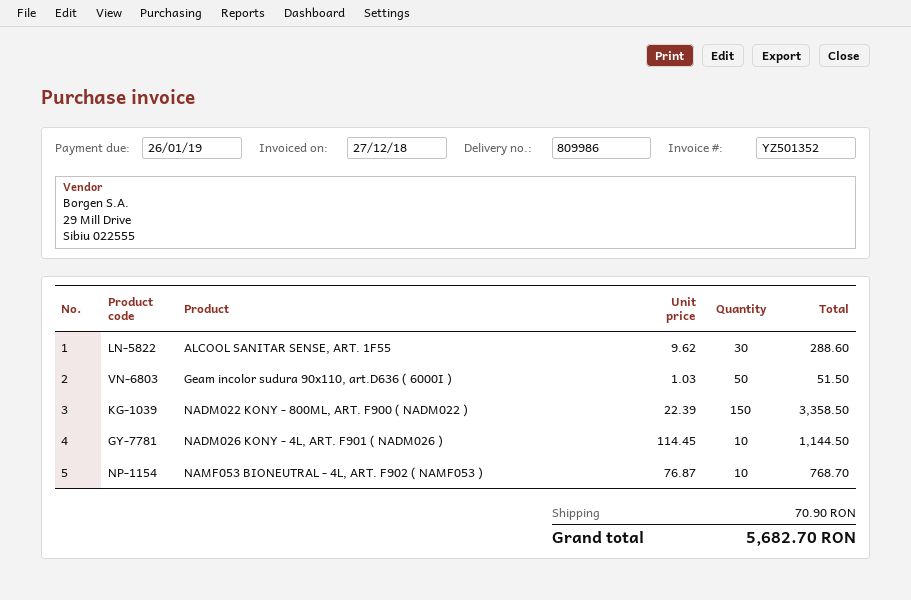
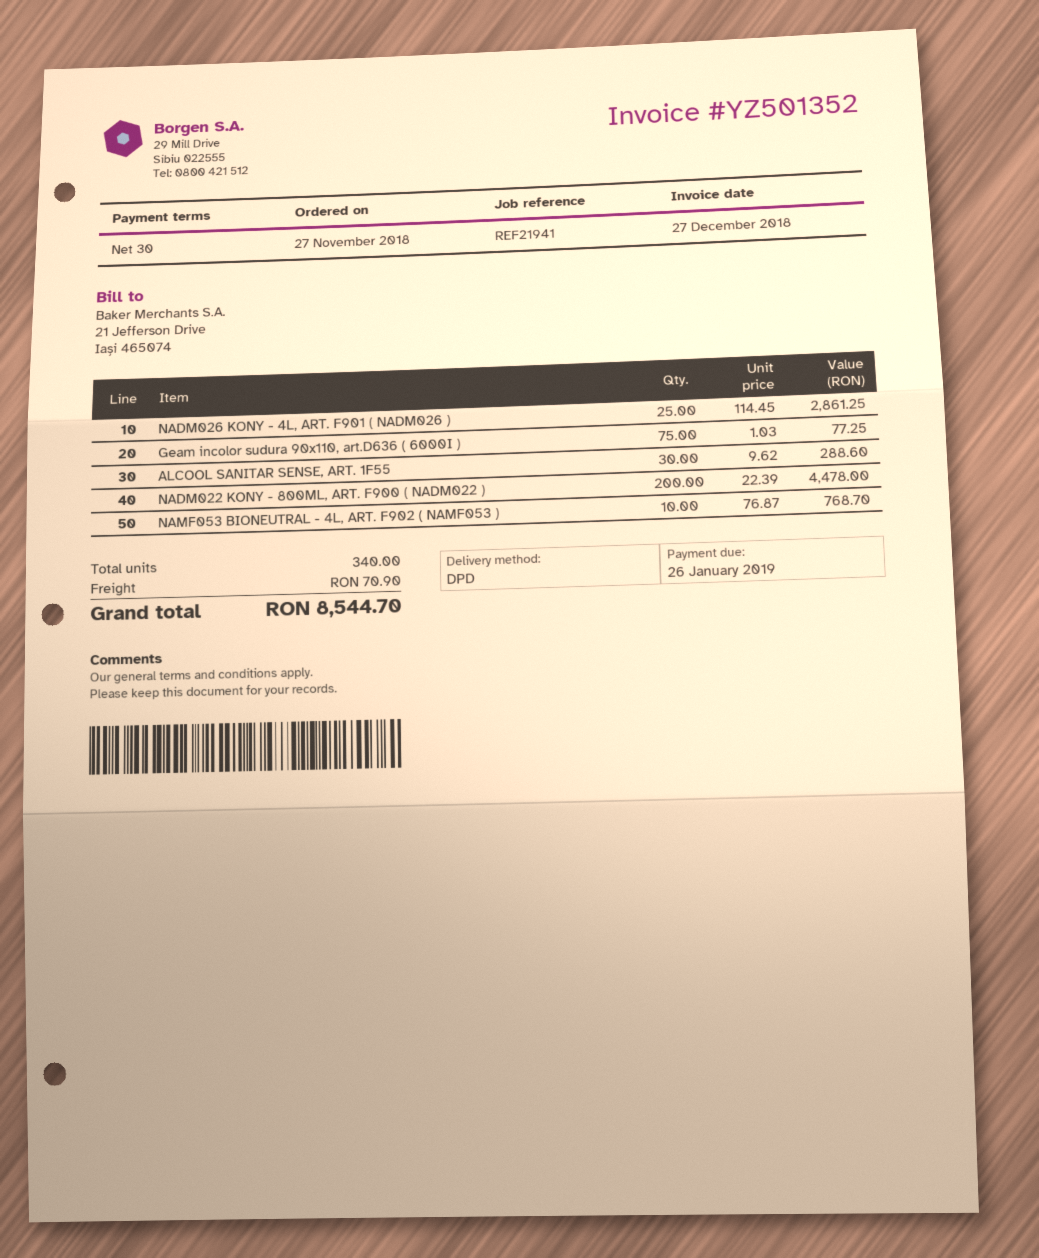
Geam incolor sudura 90x110, art.D636 ( 6000I ): 50 x 1.03 = 51.50 -> 75 x 1.03 = 77.25
NADM022 KONY - 800ML, ART. F900 ( NADM022 ): 150 x 22.39 = 3358.50 -> 200 x 22.39 = 4478.00
NADM026 KONY - 4L, ART. F901 ( NADM026 ): 10 x 114.45 = 1144.50 -> 25 x 114.45 = 2861.25
total: 5682.70 -> 8544.70

